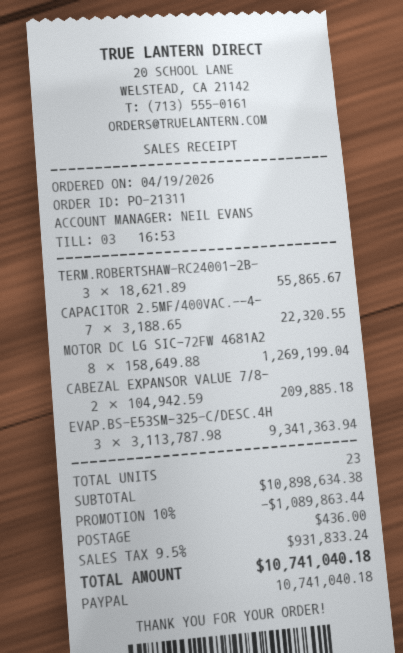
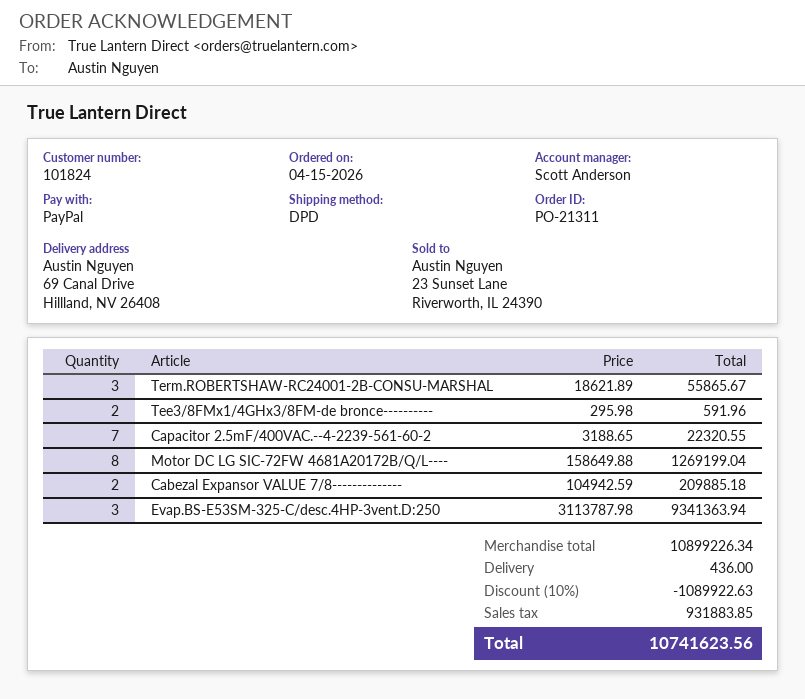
order date: 2026-04-19 -> 2026-04-15
sales rep: NEIL EVANS -> Scott Anderson
Tee3/8FMx1/4GHx3/8FM-de bronce----------: none -> 2 x 295.98 = 591.96
subtotal: 10898634.38 -> 10899226.34
discount: 10% = 1089863.44 -> 10% = 1089922.63
tax: 931833.24 -> 931883.85
total: 10741040.18 -> 10741623.56

